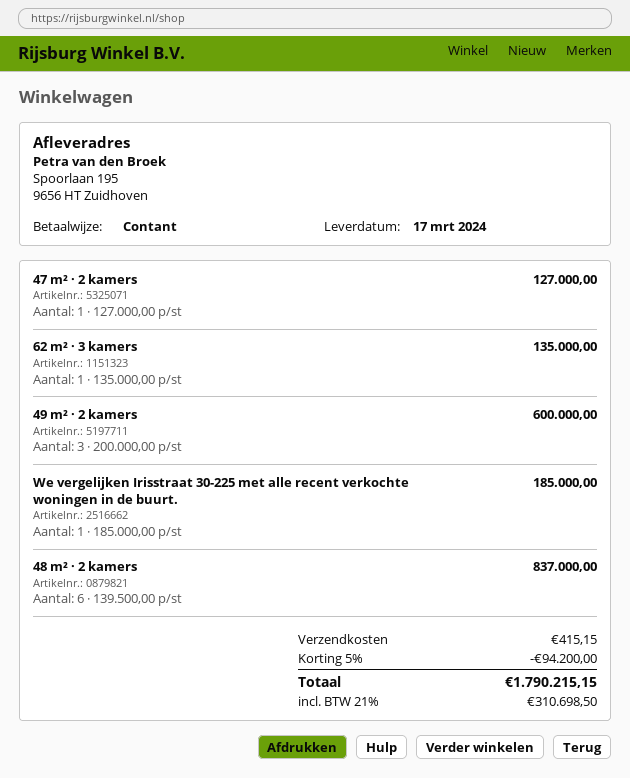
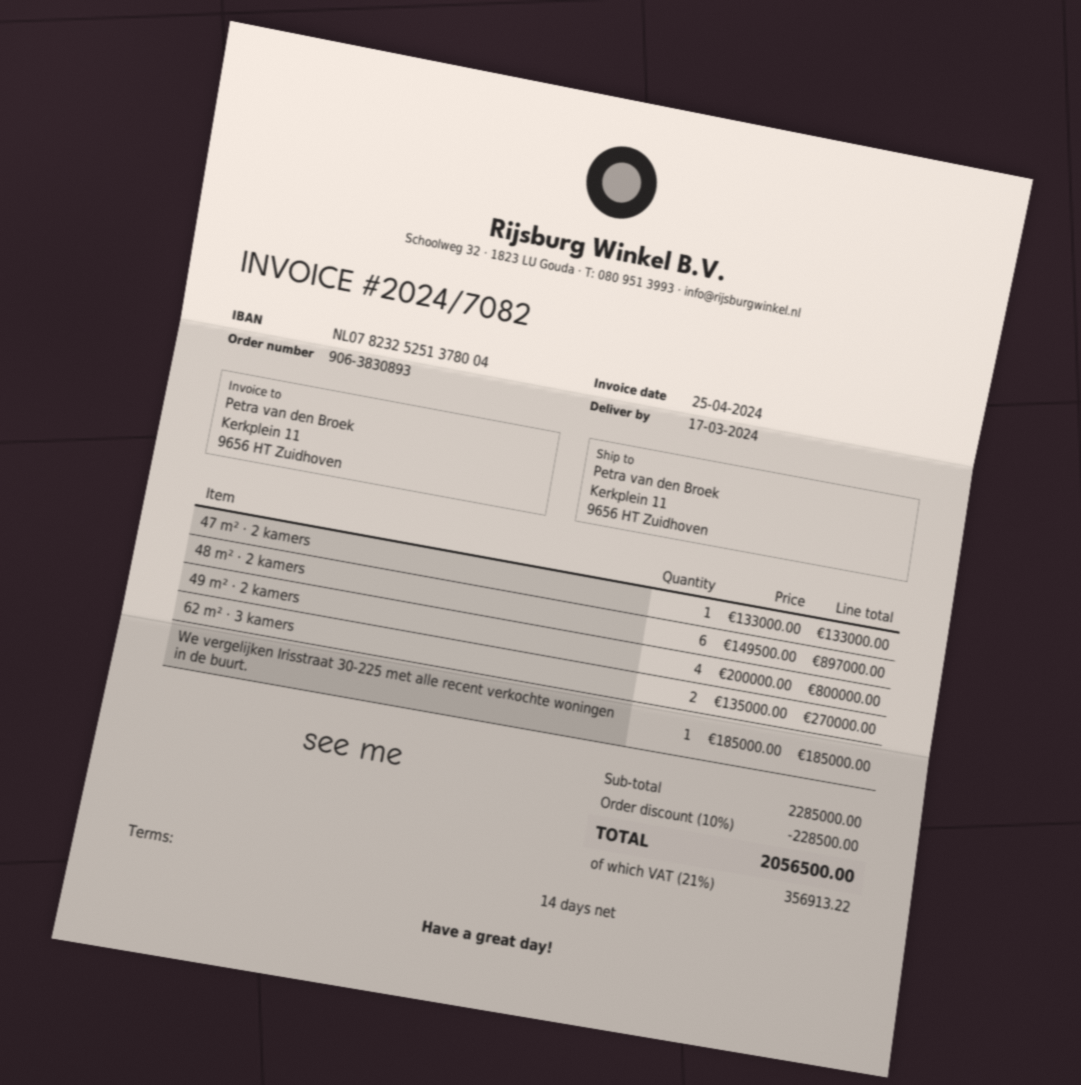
ship to: Spoorlaan 195, 9656 HT Zuidhoven -> Kerkplein 11, 9656 HT Zuidhoven
47 m² · 2 kamers: 1 x 127000.00 = 127000.00 -> 1 x 133000.00 = 133000.00
62 m² · 3 kamers: 1 x 135000.00 = 135000.00 -> 2 x 135000.00 = 270000.00
49 m² · 2 kamers: 3 x 200000.00 = 600000.00 -> 4 x 200000.00 = 800000.00
48 m² · 2 kamers: 6 x 139500.00 = 837000.00 -> 6 x 149500.00 = 897000.00
discount: 5% = 94200.00 -> 10% = 228500.00
shipping: 415.15 -> none
tax: 21% = 310698.50 -> 21% = 356913.22
total: 1790215.15 -> 2056500.00

